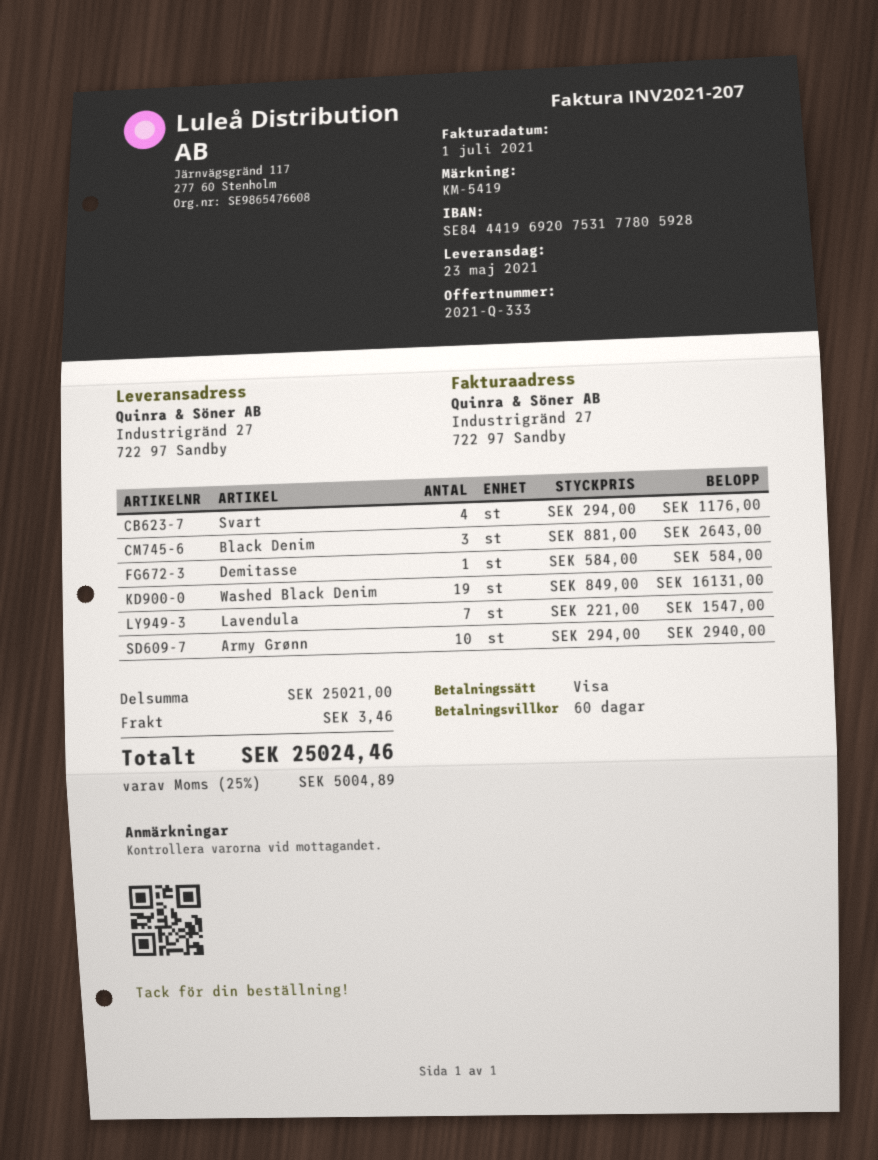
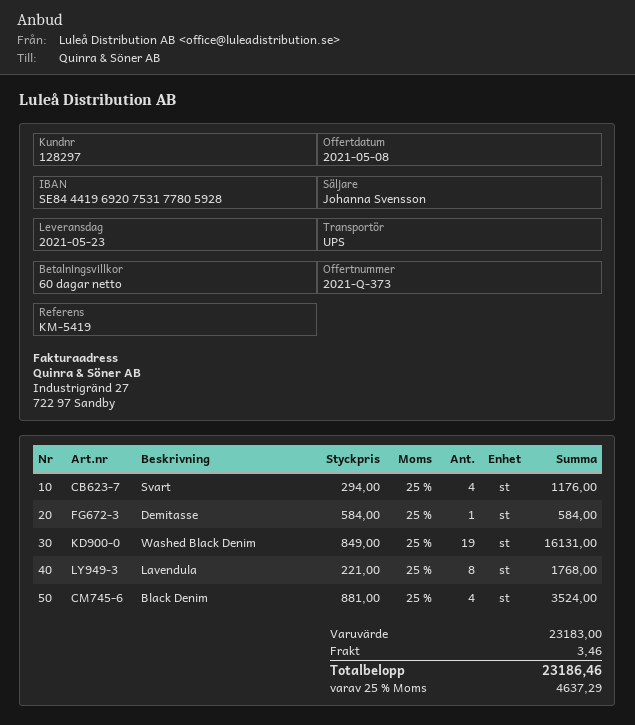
quote number: 2021-Q-333 -> 2021-Q-373
Black Denim: 3 x 881.00 = 2643.00 -> 4 x 881.00 = 3524.00
Lavendula: 7 x 221.00 = 1547.00 -> 8 x 221.00 = 1768.00
Army Grønn: 10 x 294.00 = 2940.00 -> none
subtotal: 25021.00 -> 23183.00
tax: 25% = 5004.89 -> 25% = 4637.29
total: 25024.46 -> 23186.46

